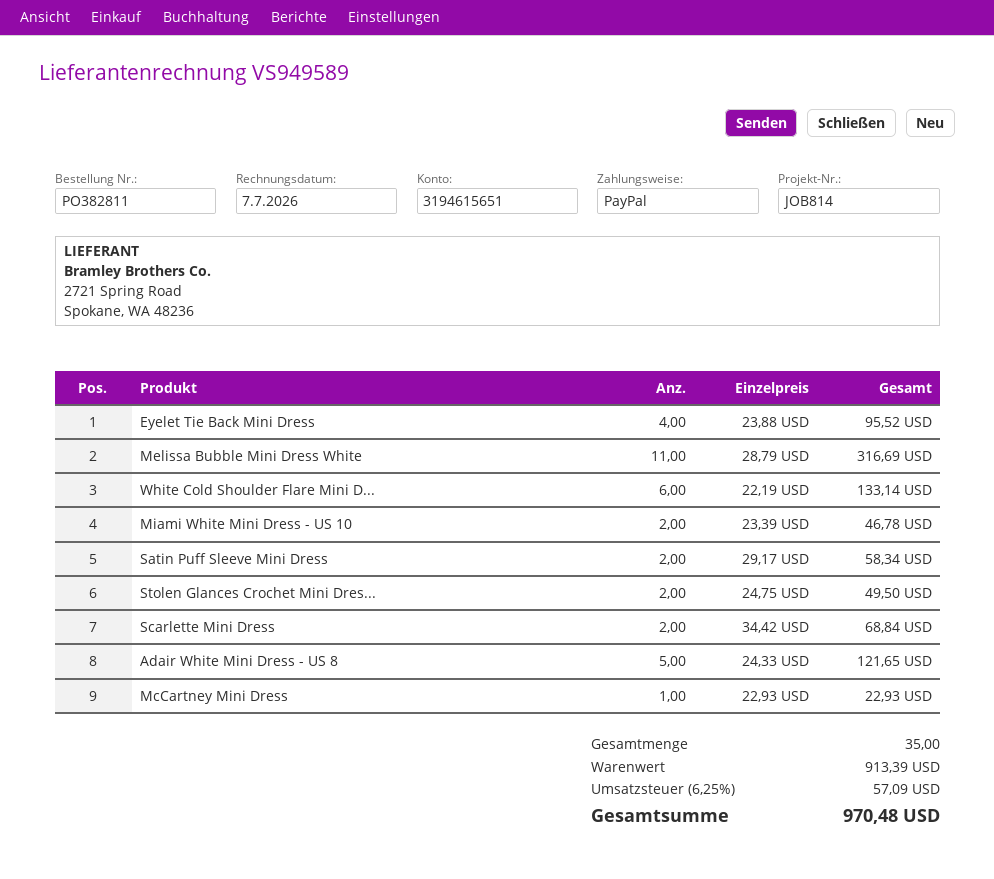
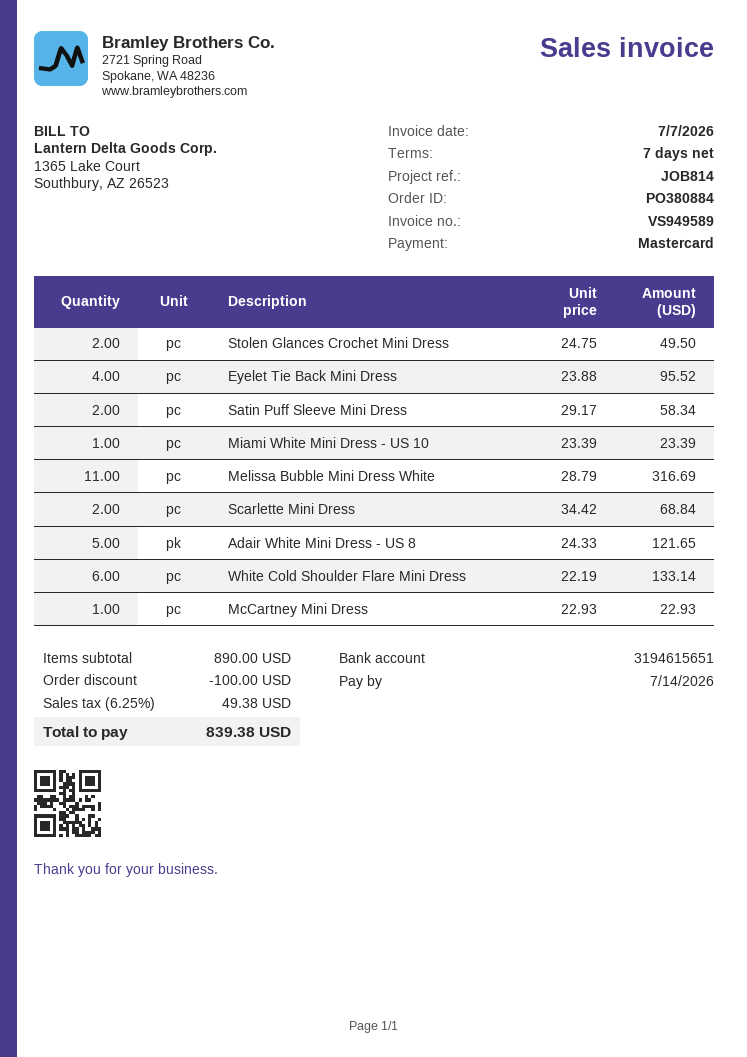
order number: PO382811 -> PO380884
payment method: PayPal -> Mastercard
Miami White Mini Dress - US 10: 2 x 23.39 = 46.78 -> 1 x 23.39 = 23.39
subtotal: 913.39 -> 890.00
discount: none -> 100.00
tax: 6.25% = 57.09 -> 6.25% = 49.38
total: 970.48 -> 839.38

